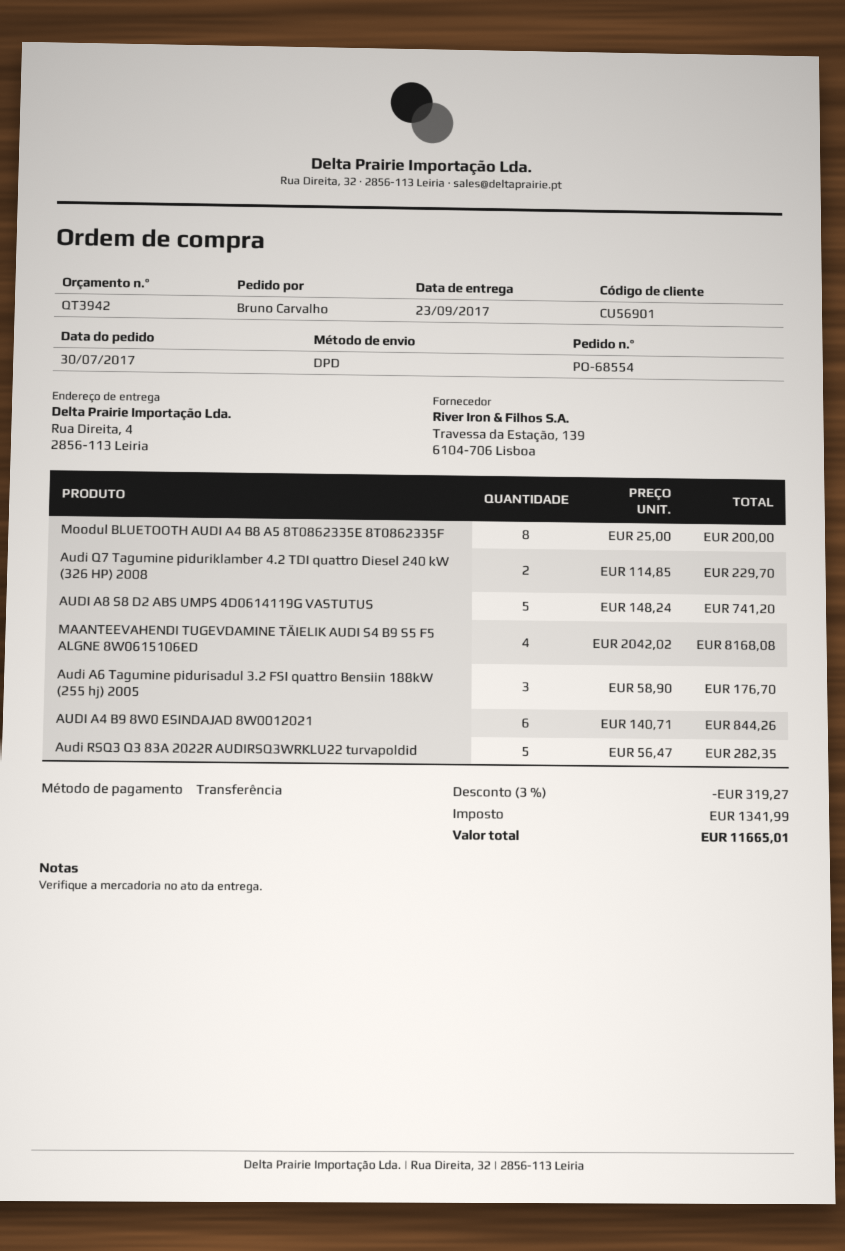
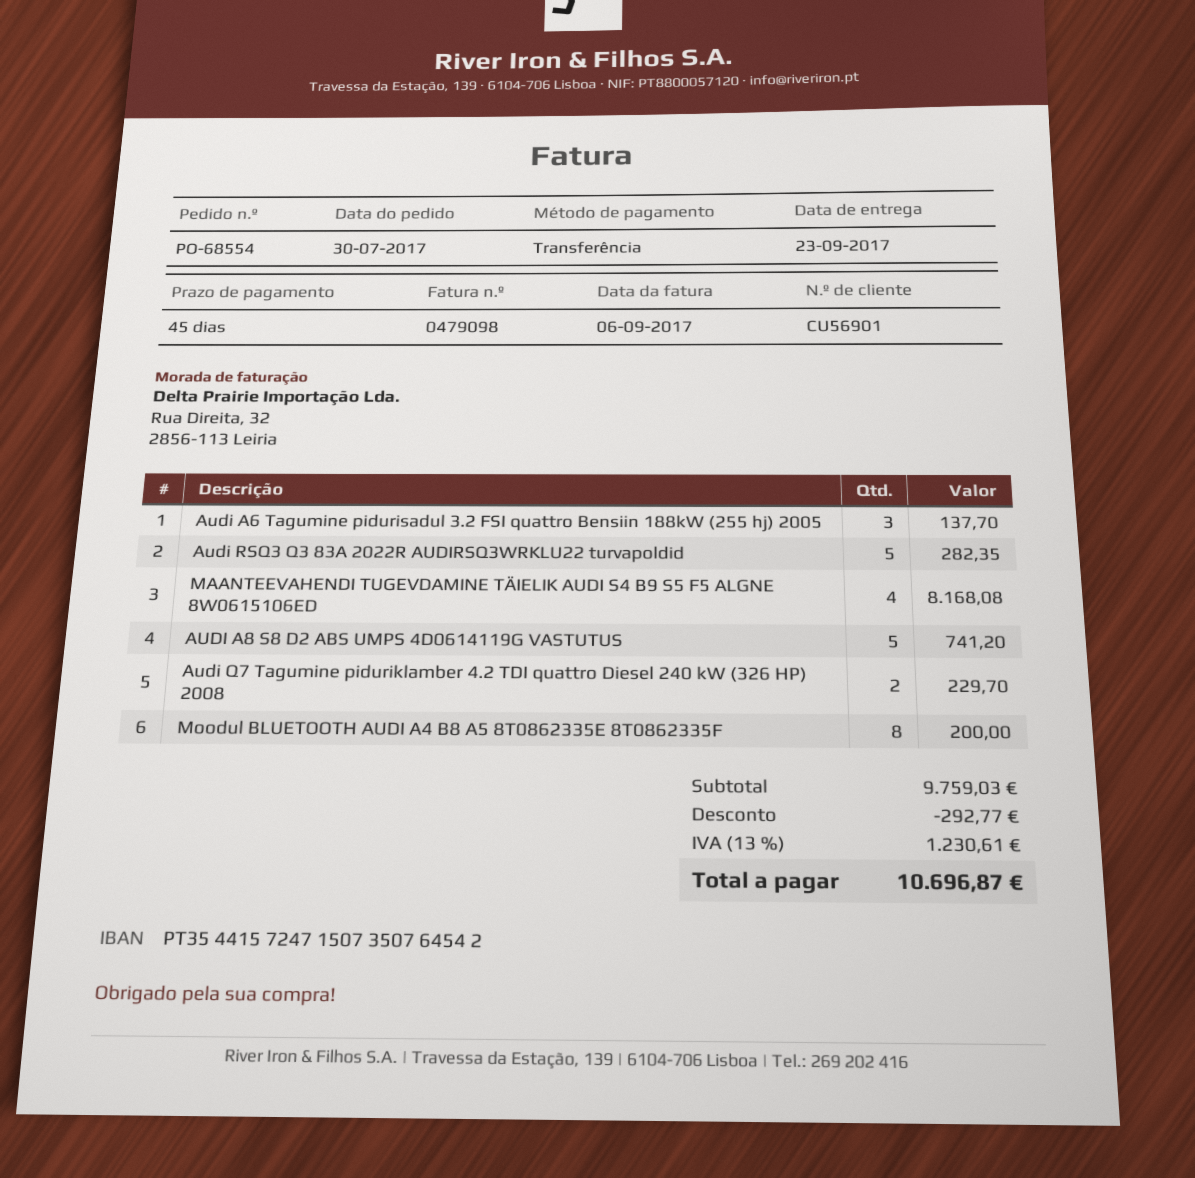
Audi A6 Tagumine pidurisadul 3.2 FSI quattro Bensiin 188kW (255 hj) 2005: 3 for 176.70 -> 3 for 137.70
AUDI A4 B9 8W0 ESINDAJAD 8W0012021: 6 for 844.26 -> none
discount: 319.27 -> 292.77
tax: 1341.99 -> 1230.61
total: 11665.01 -> 10696.87

